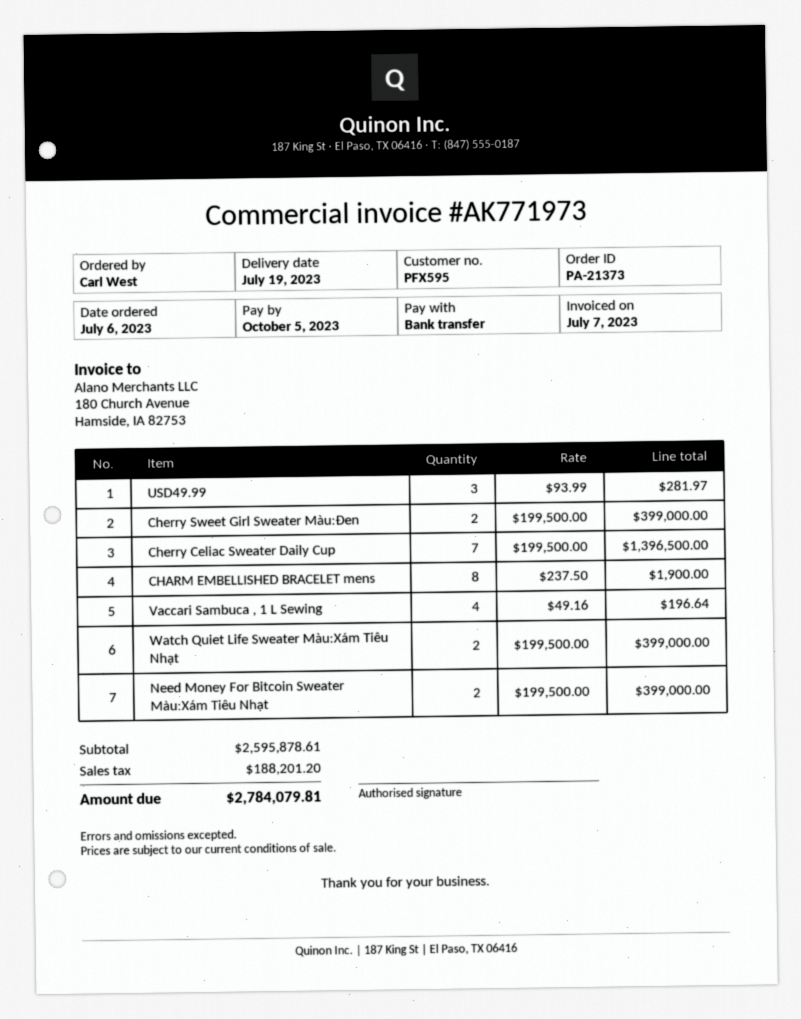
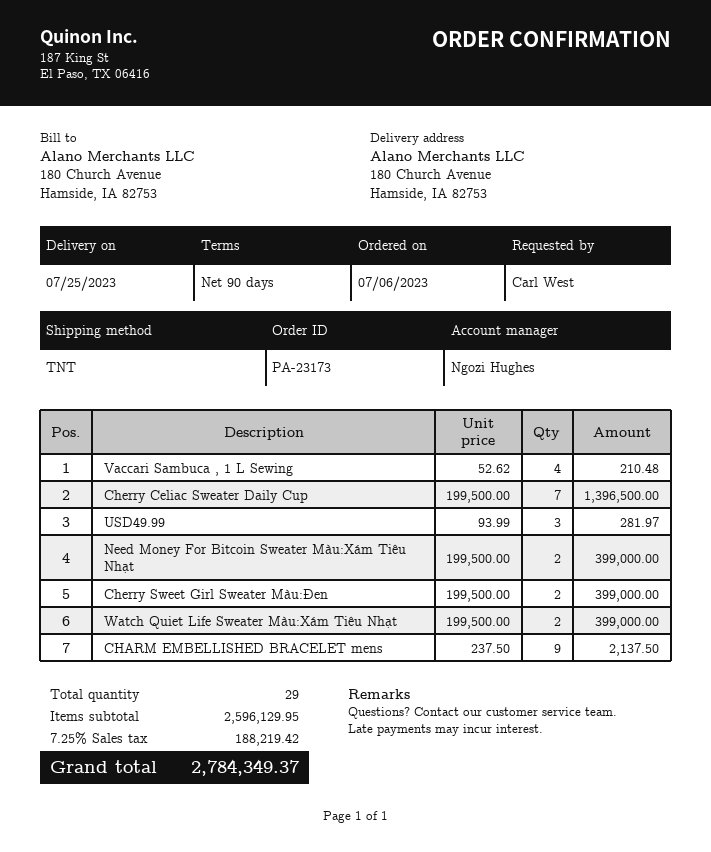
order number: PA-21373 -> PA-23173
delivery date: 2023-07-19 -> 2023-07-25
CHARM EMBELLISHED BRACELET mens: 8 x 237.50 = 1900.00 -> 9 x 237.50 = 2137.50
Vaccari Sambuca , 1 L Sewing: 4 x 49.16 = 196.64 -> 4 x 52.62 = 210.48
subtotal: 2595878.61 -> 2596129.95
tax: 188201.20 -> 188219.42
total: 2784079.81 -> 2784349.37

